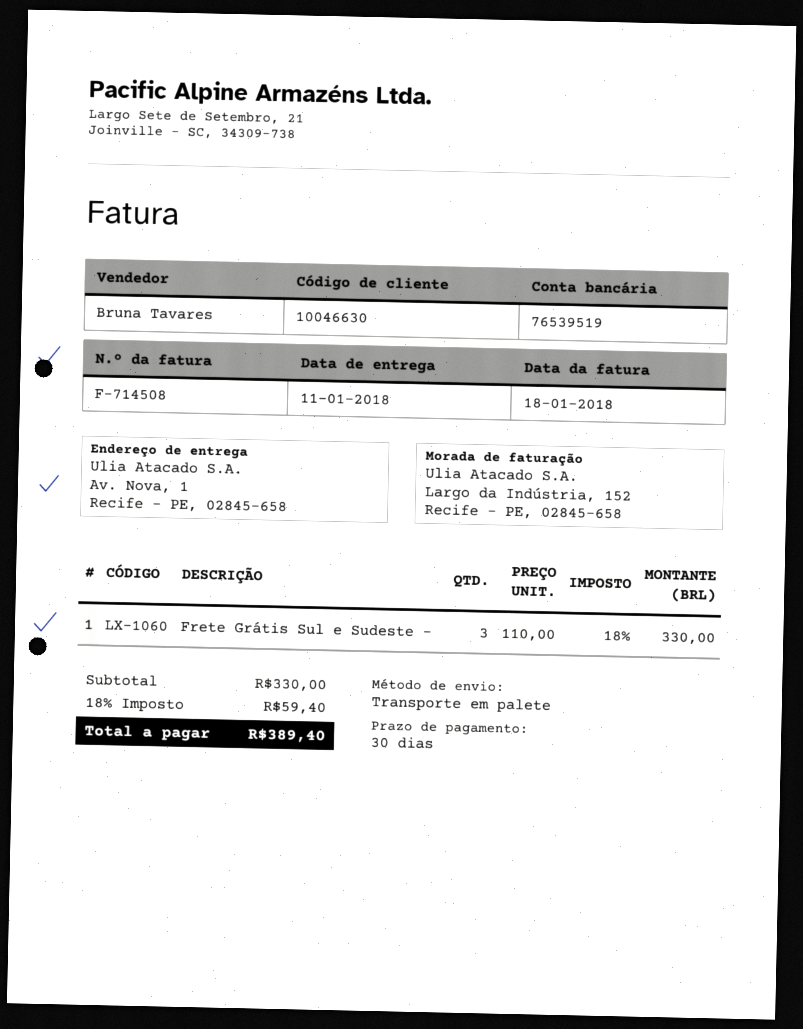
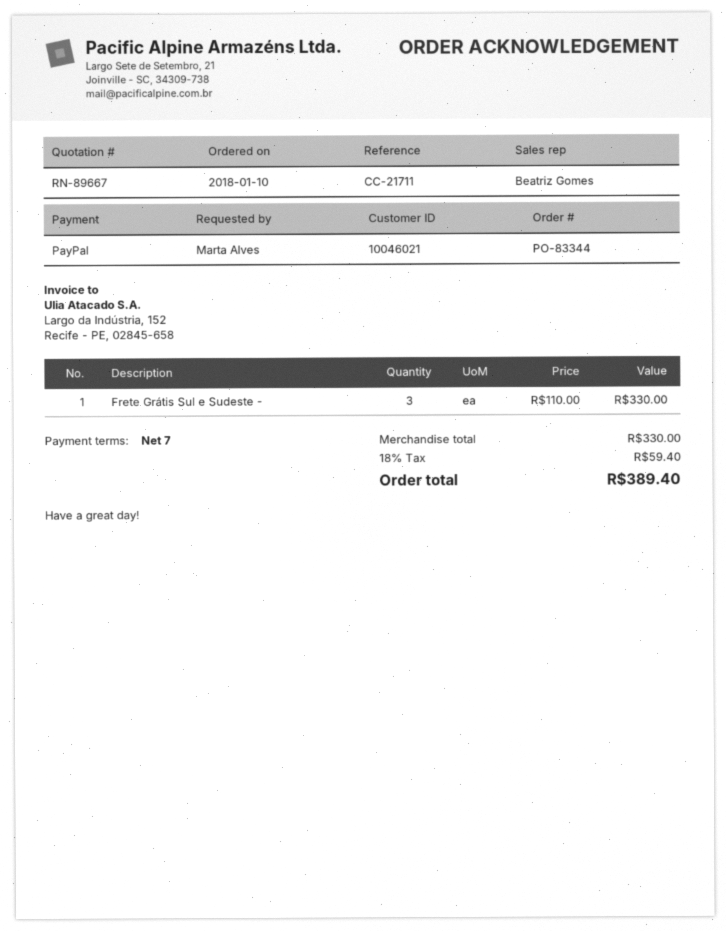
payment terms: 30 days -> 7 days
customer number: 10046630 -> 10046021
sales rep: Bruna Tavares -> Beatriz Gomes

